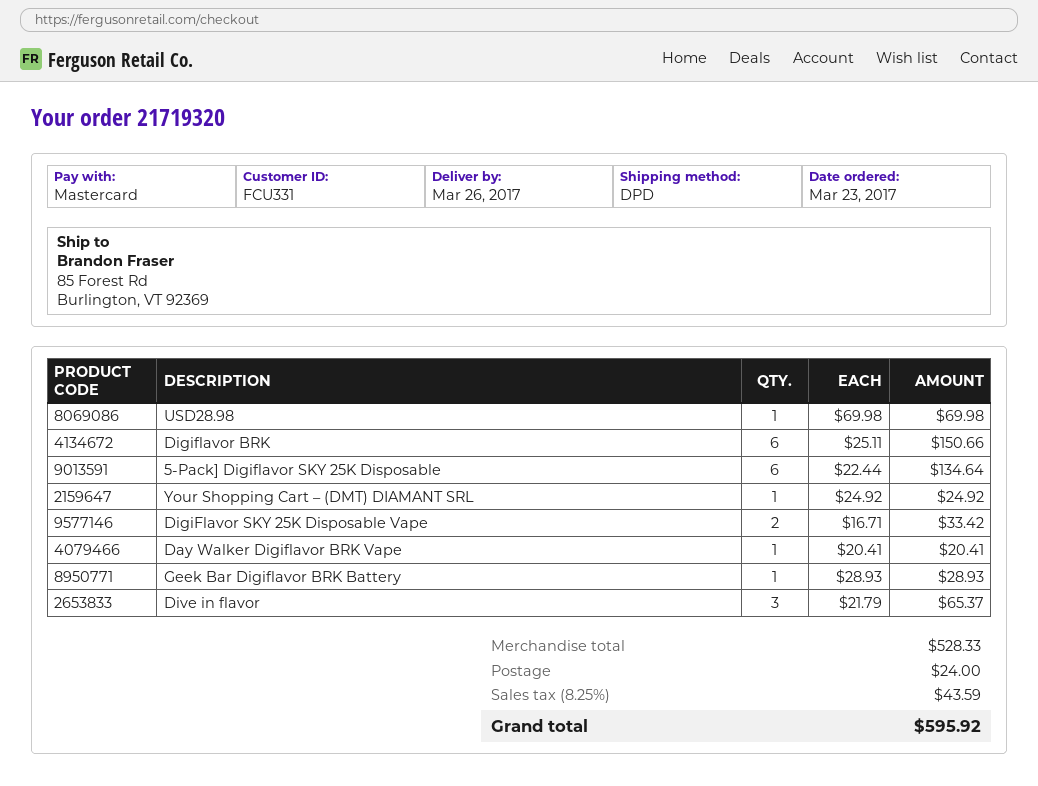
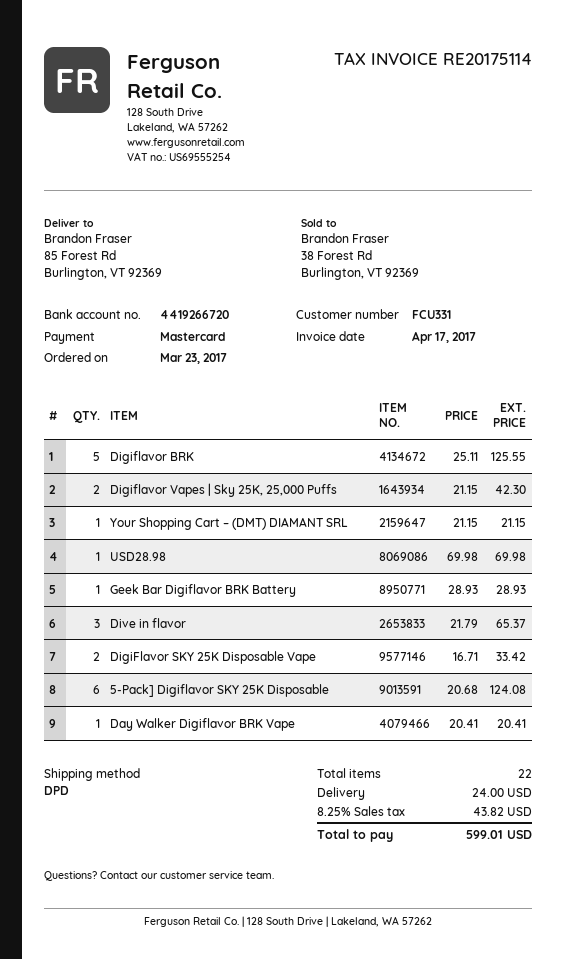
Digiflavor BRK: 6 x 25.11 = 150.66 -> 5 x 25.11 = 125.55
5-Pack] Digiflavor SKY 25K Disposable: 6 x 22.44 = 134.64 -> 6 x 20.68 = 124.08
Your Shopping Cart – (DMT) DIAMANT SRL: 1 x 24.92 = 24.92 -> 1 x 21.15 = 21.15
Digiflavor Vapes | Sky 25K, 25,000 Puffs: none -> 2 x 21.15 = 42.30
tax: 8.25% = 43.59 -> 8.25% = 43.82
total: 595.92 -> 599.01

